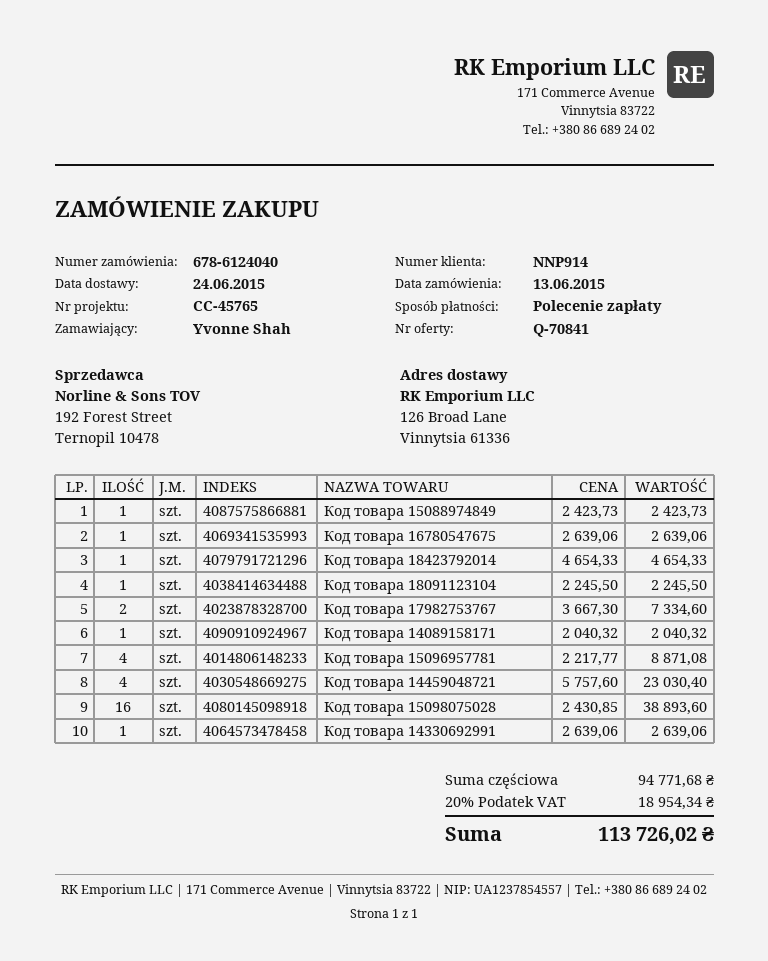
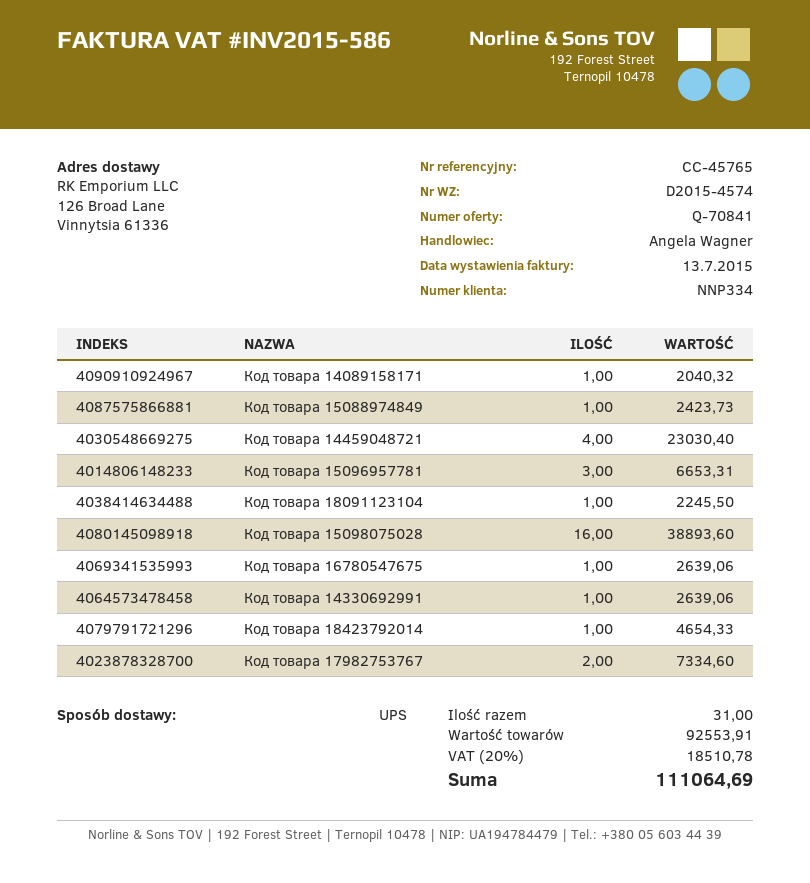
customer number: NNP914 -> NNP334
Код товара 15096957781: 4 for 8871.08 -> 3 for 6653.31
subtotal: 94771.68 -> 92553.91
tax: 20% = 18954.34 -> 20% = 18510.78
total: 113726.02 -> 111064.69

